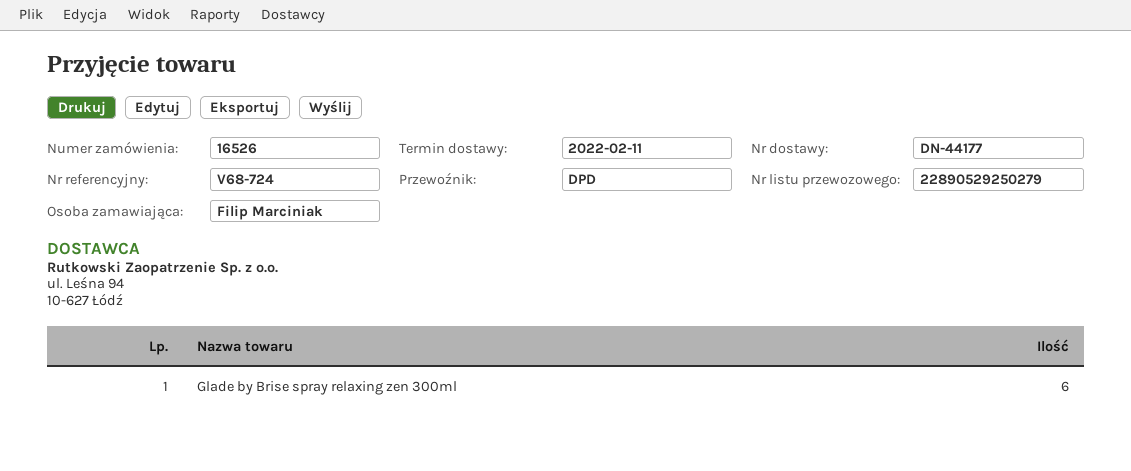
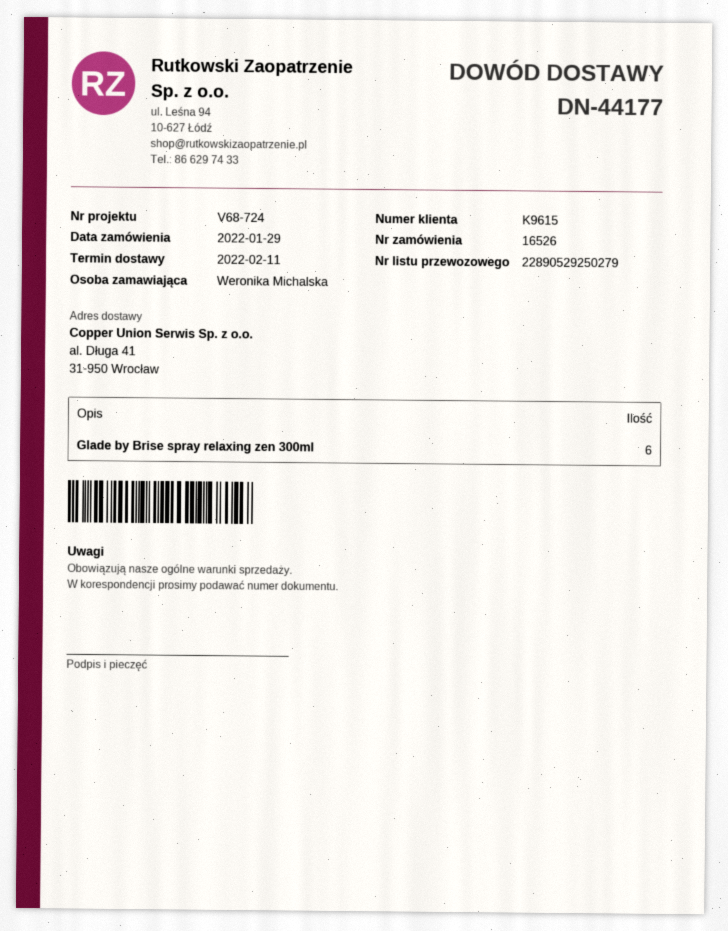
ordered by: Filip Marciniak -> Weronika Michalska

